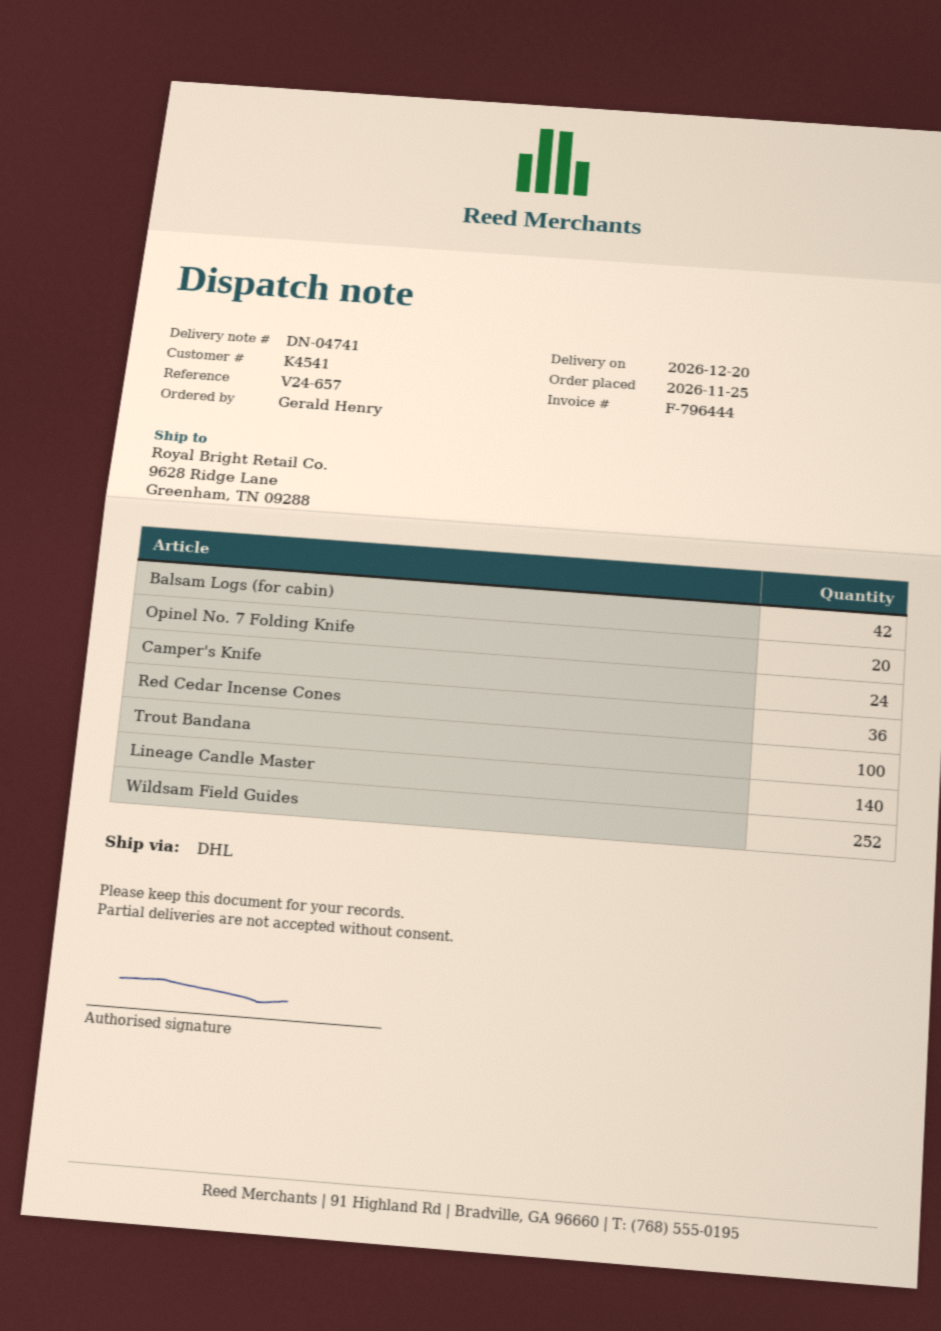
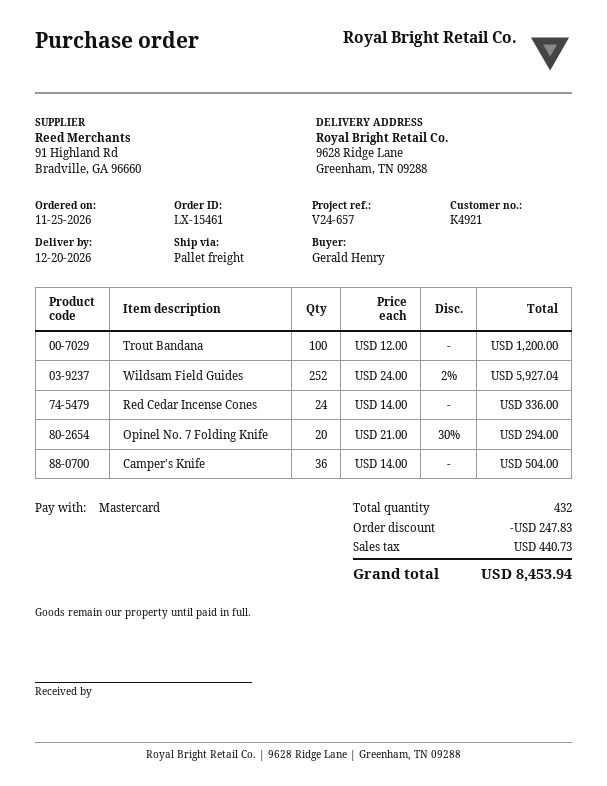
customer number: K4541 -> K4921
shipping method: DHL -> pallet freight
Balsam Logs (for cabin): 42 -> none
Camper's Knife: 24 -> 36
Red Cedar Incense Cones: 36 -> 24
Lineage Candle Master: 140 -> none

